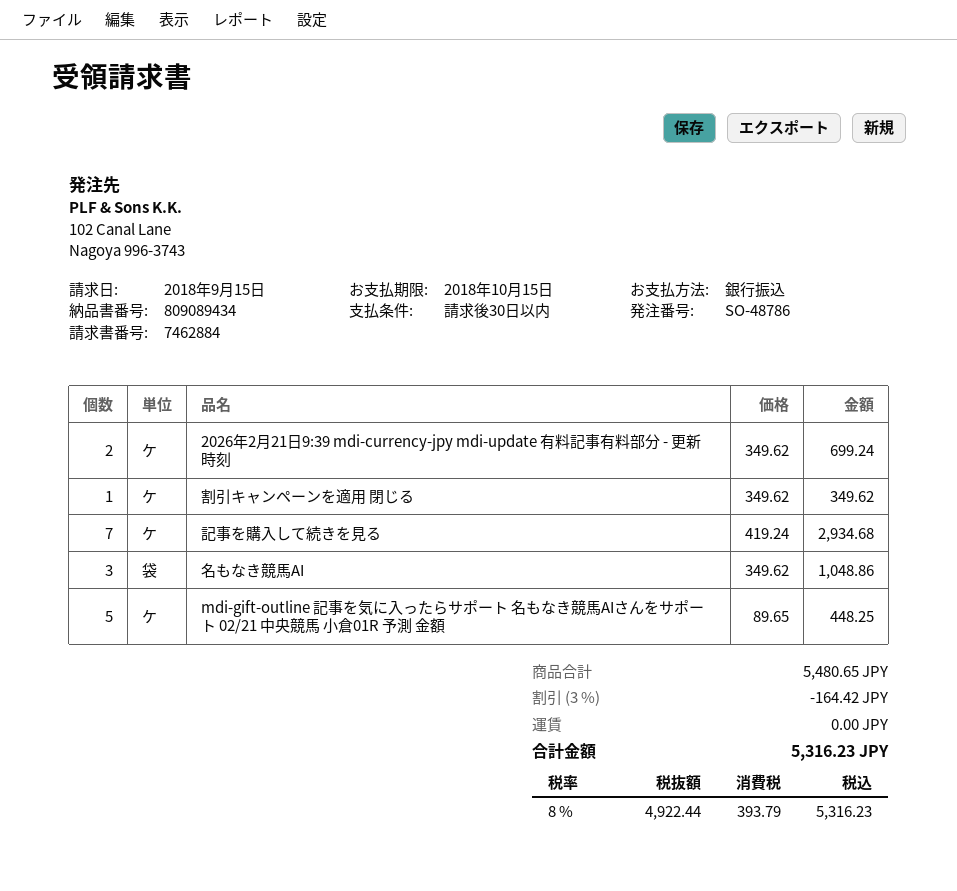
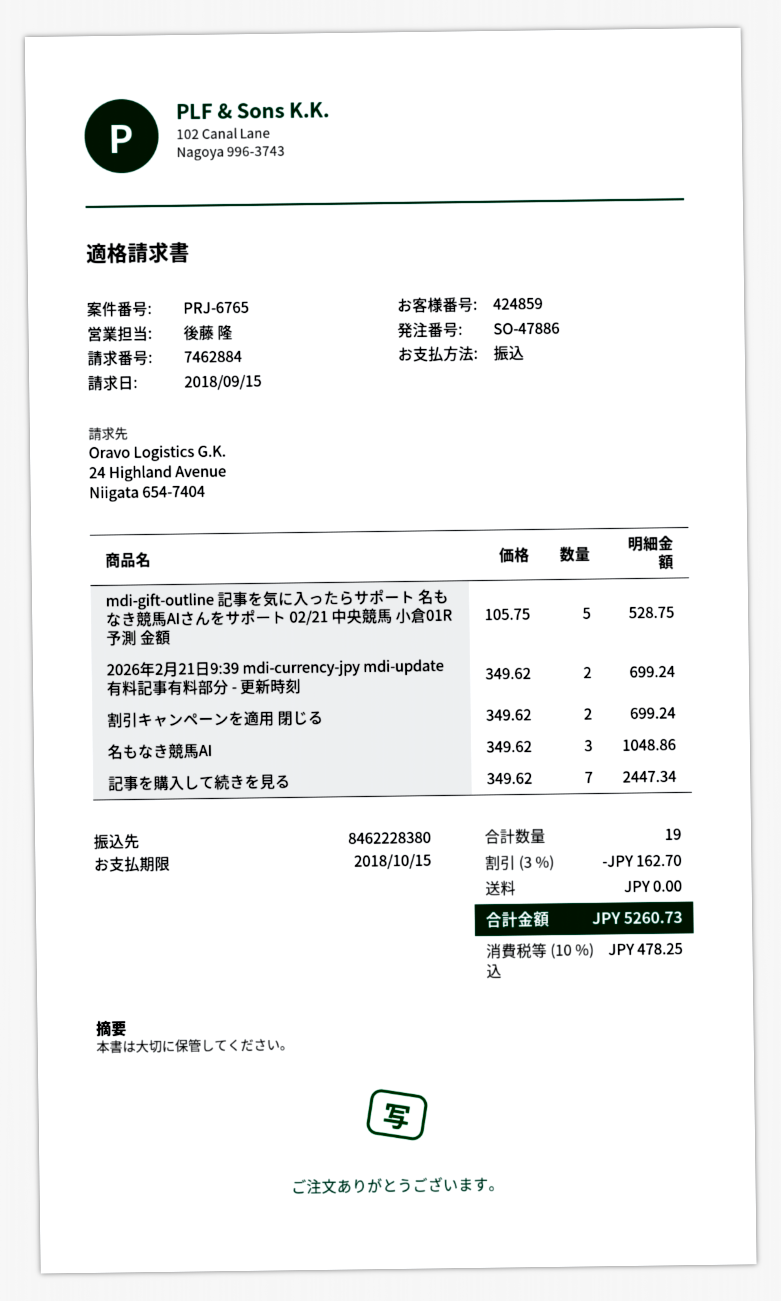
order number: SO-48786 -> SO-47886
割引キャンペーンを適用 閉じる: 1 x 349.62 = 349.62 -> 2 x 349.62 = 699.24
記事を購入して続きを見る: 7 x 419.24 = 2934.68 -> 7 x 349.62 = 2447.34
mdi-gift-outline 記事を気に入ったらサポート 名もなき競馬AIさんをサポート 02/21 中央競馬 小倉01R 予測 金額: 5 x 89.65 = 448.25 -> 5 x 105.75 = 528.75
discount: 3% = 164.42 -> 3% = 162.70
tax: 8% = 393.79 -> 10% = 478.25
total: 5316.23 -> 5260.73

